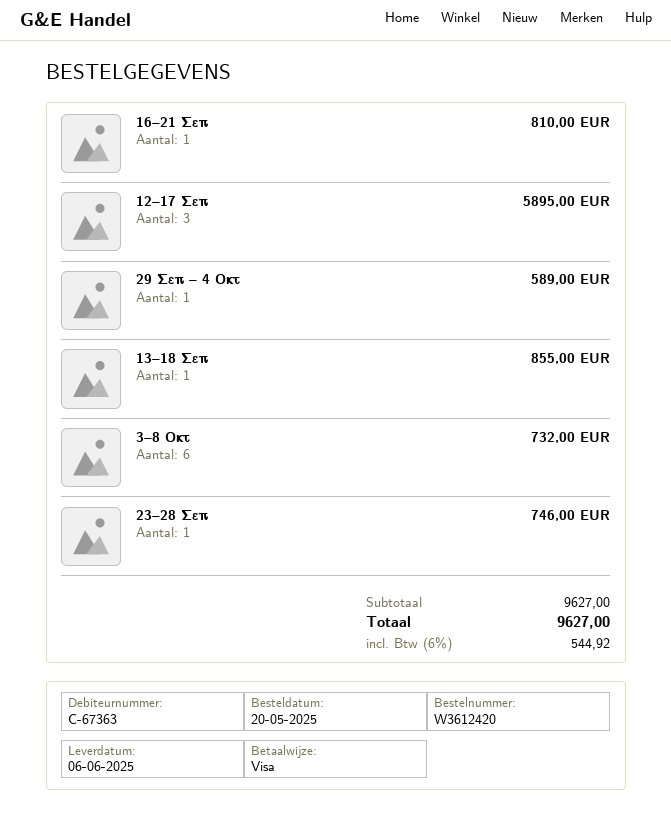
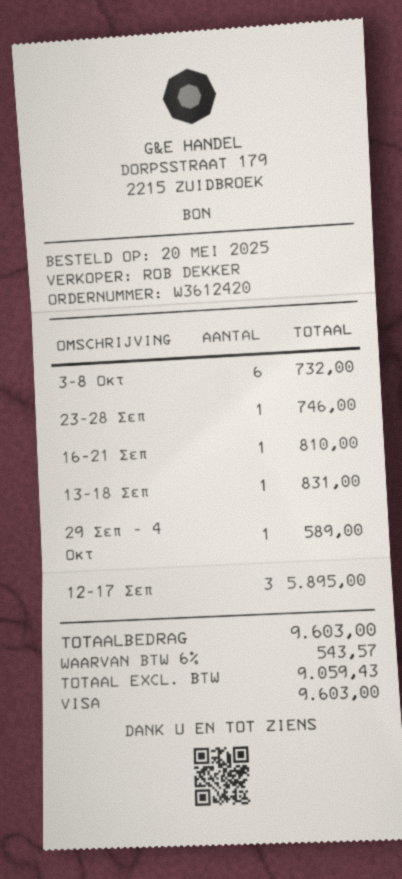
13–18 Σεπ: 1 for 855.00 -> 1 for 831.00
tax: 6% = 544.92 -> 6% = 543.57
total: 9627.00 -> 9603.00

